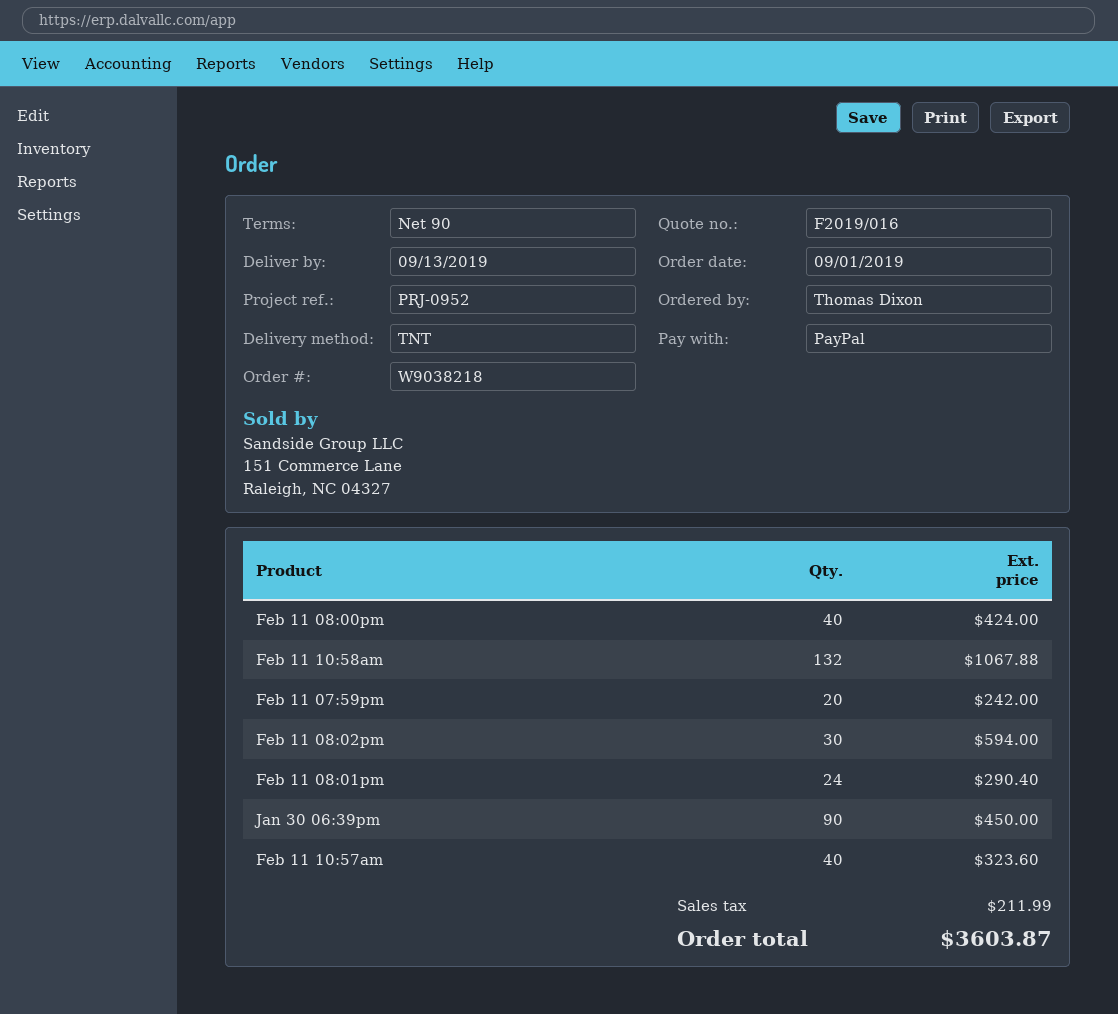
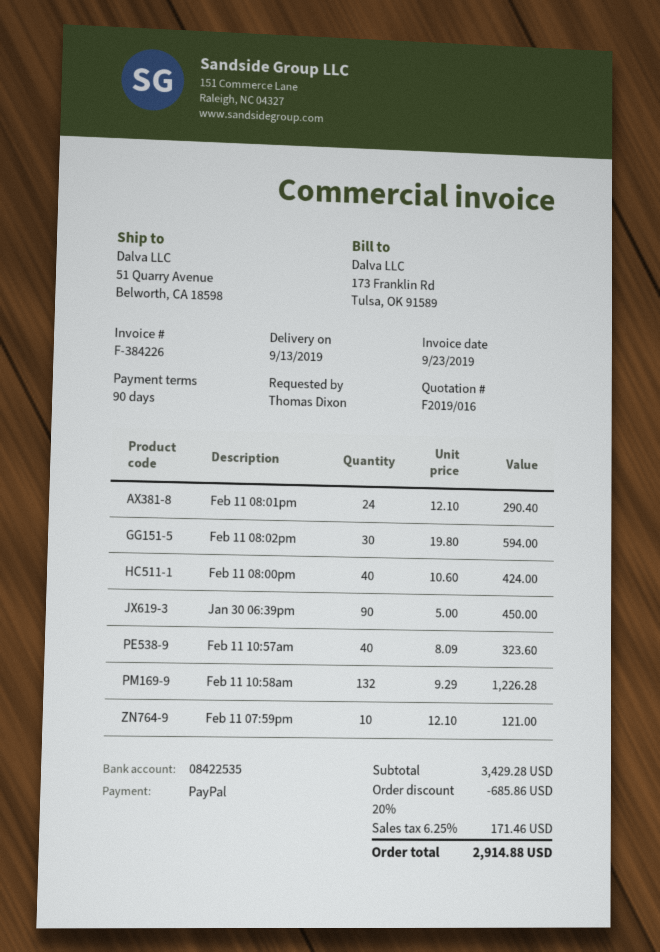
Feb 11 10:58am: 132 for 1067.88 -> 132 for 1226.28
Feb 11 07:59pm: 20 for 242.00 -> 10 for 121.00
discount: none -> 20% = 685.86
tax: 211.99 -> 171.46
total: 3603.87 -> 2914.88

